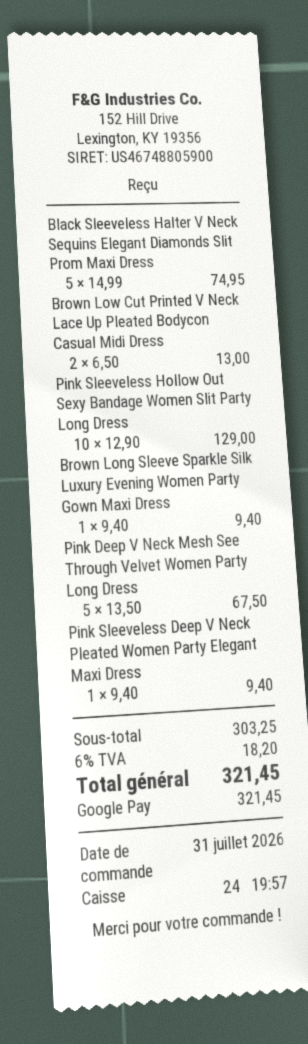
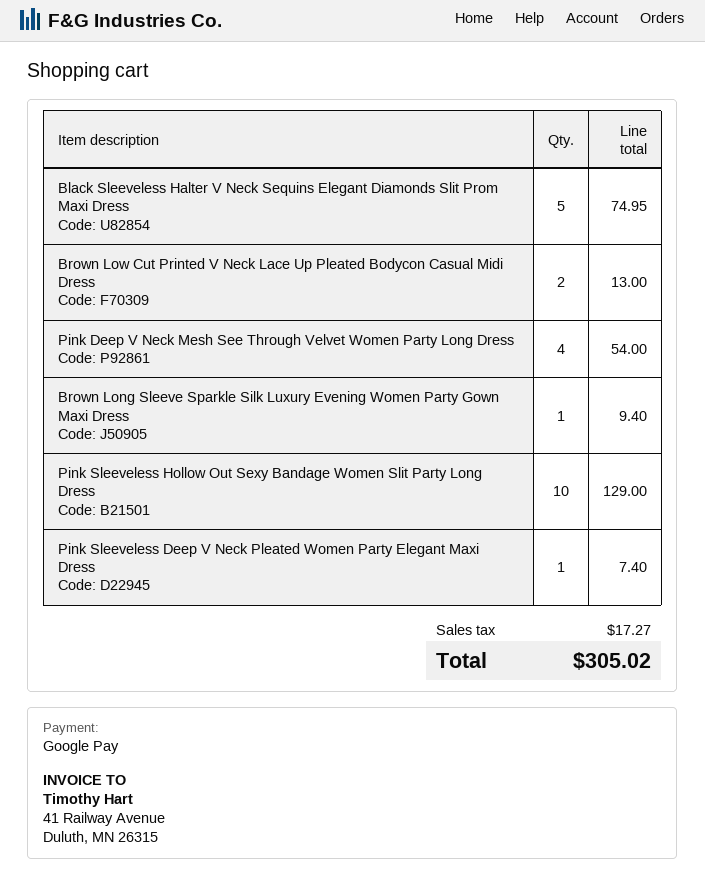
Pink Deep V Neck Mesh See Through Velvet Women Party Long Dress: 5 for 67.50 -> 4 for 54.00
Pink Sleeveless Deep V Neck Pleated Women Party Elegant Maxi Dress: 1 for 9.40 -> 1 for 7.40
tax: 18.20 -> 17.27
total: 321.45 -> 305.02

